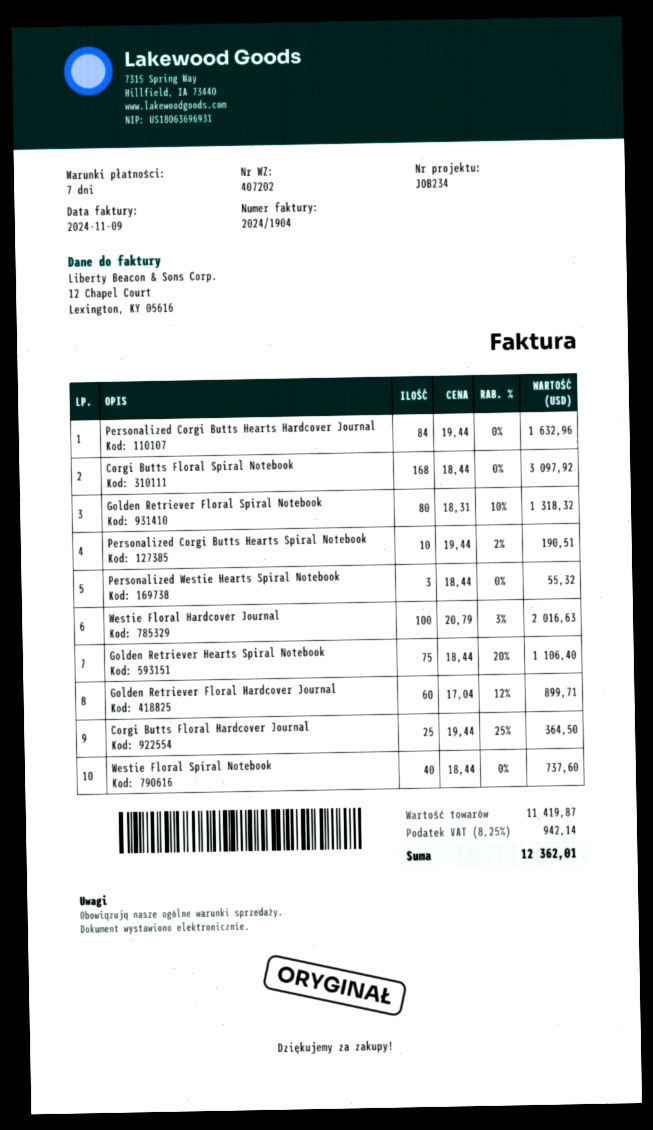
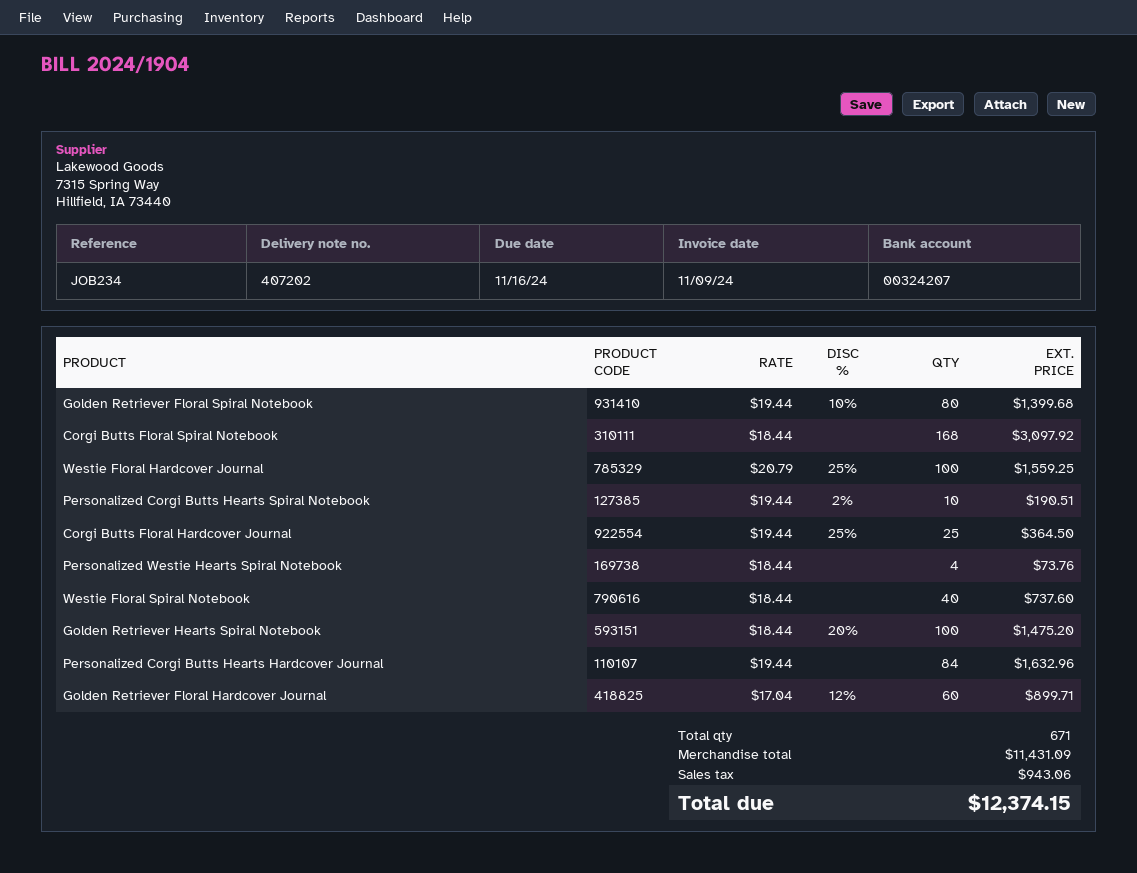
Golden Retriever Floral Spiral Notebook: 80 x 18.31 - 10% = 1318.32 -> 80 x 19.44 - 10% = 1399.68
Personalized Westie Hearts Spiral Notebook: 3 x 18.44 = 55.32 -> 4 x 18.44 = 73.76
Westie Floral Hardcover Journal: 100 x 20.79 - 3% = 2016.63 -> 100 x 20.79 - 25% = 1559.25
Golden Retriever Hearts Spiral Notebook: 75 x 18.44 - 20% = 1106.40 -> 100 x 18.44 - 20% = 1475.20
subtotal: 11419.87 -> 11431.09
tax: 942.14 -> 943.06
total: 12362.01 -> 12374.15

